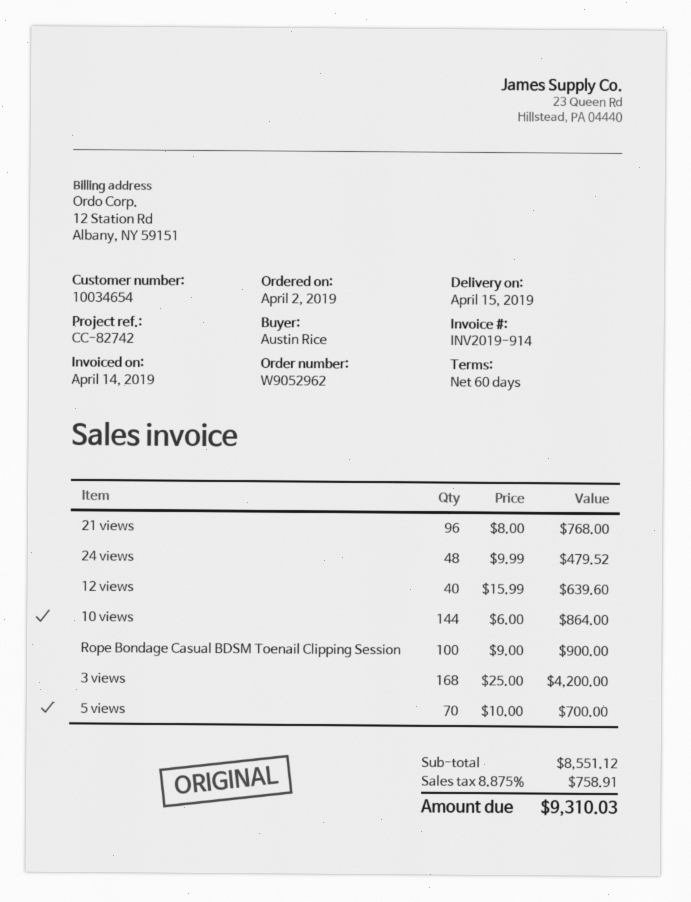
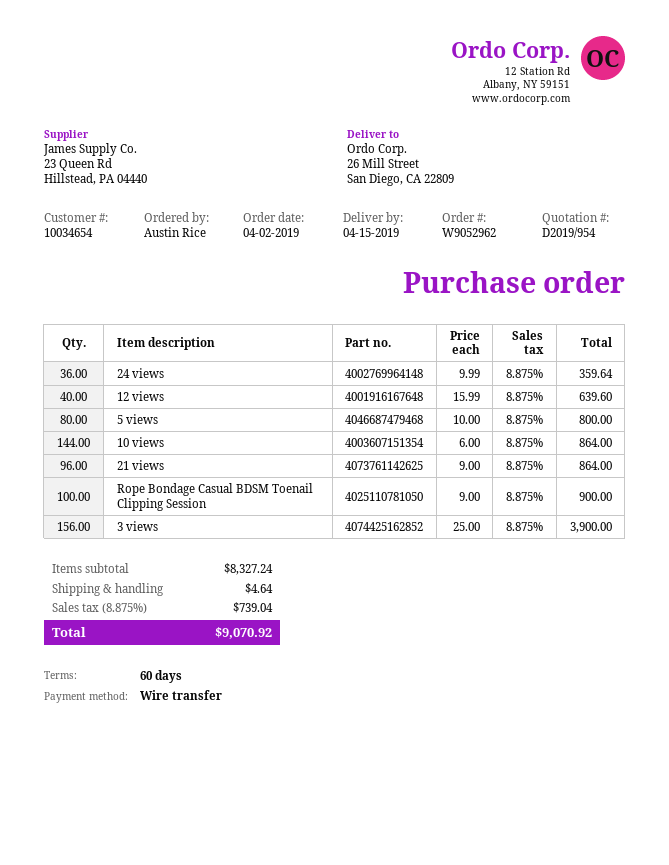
21 views: 96 x 8.00 = 768.00 -> 96 x 9.00 = 864.00
24 views: 48 x 9.99 = 479.52 -> 36 x 9.99 = 359.64
3 views: 168 x 25.00 = 4200.00 -> 156 x 25.00 = 3900.00
5 views: 70 x 10.00 = 700.00 -> 80 x 10.00 = 800.00
subtotal: 8551.12 -> 8327.24
shipping: none -> 4.64
tax: 8.875% = 758.91 -> 8.875% = 739.04
total: 9310.03 -> 9070.92

